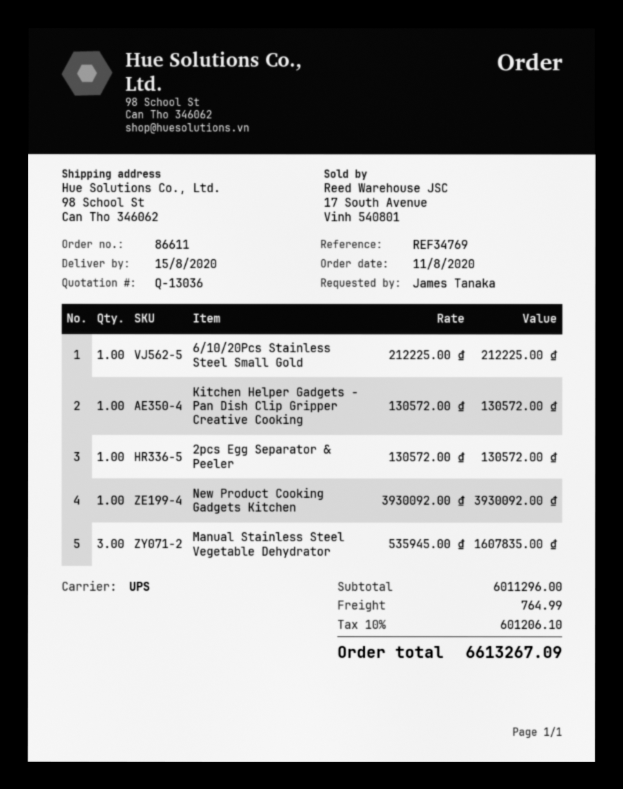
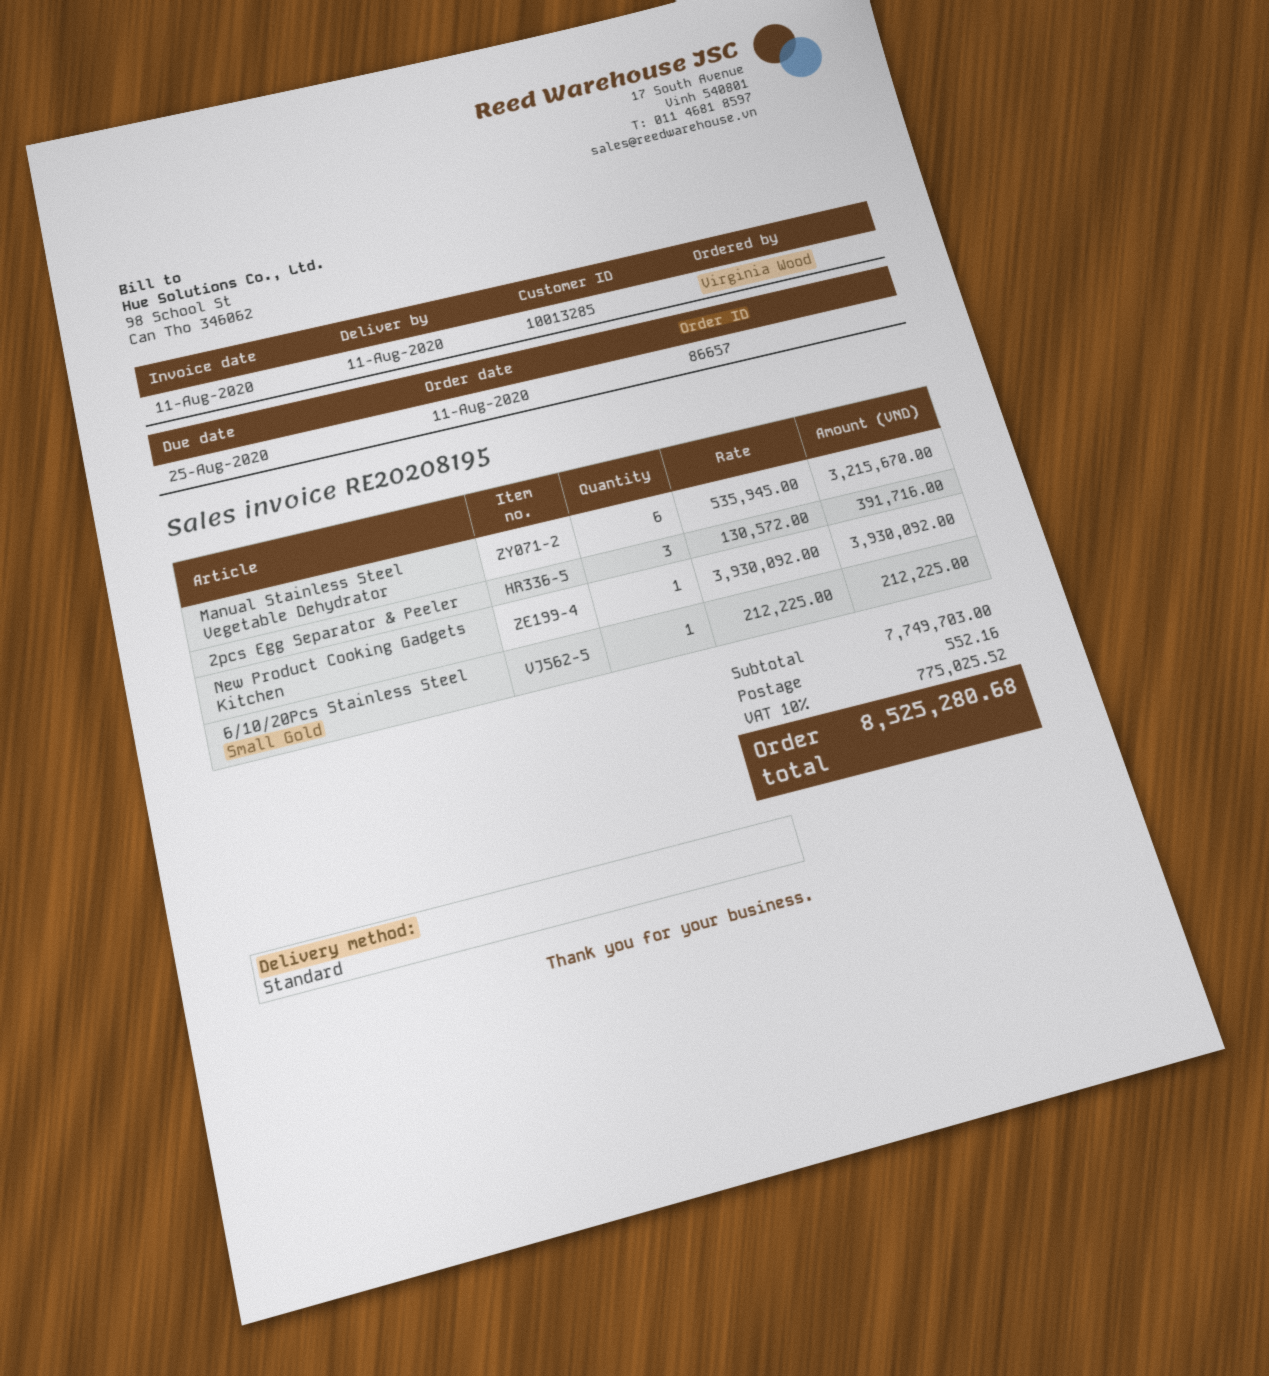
order number: 86611 -> 86657
delivery date: 2020-08-15 -> 2020-08-11
ordered by: James Tanaka -> Virginia Wood
shipping method: UPS -> standard
Kitchen Helper Gadgets - Pan Dish Clip Gripper Creative Cooking: 1 x 130572.00 = 130572.00 -> none
2pcs Egg Separator & Peeler: 1 x 130572.00 = 130572.00 -> 3 x 130572.00 = 391716.00
Manual Stainless Steel Vegetable Dehydrator: 3 x 535945.00 = 1607835.00 -> 6 x 535945.00 = 3215670.00
subtotal: 6011296.00 -> 7749703.00
shipping: 764.99 -> 552.16
tax: 10% = 601206.10 -> 10% = 775025.52
total: 6613267.09 -> 8525280.68

